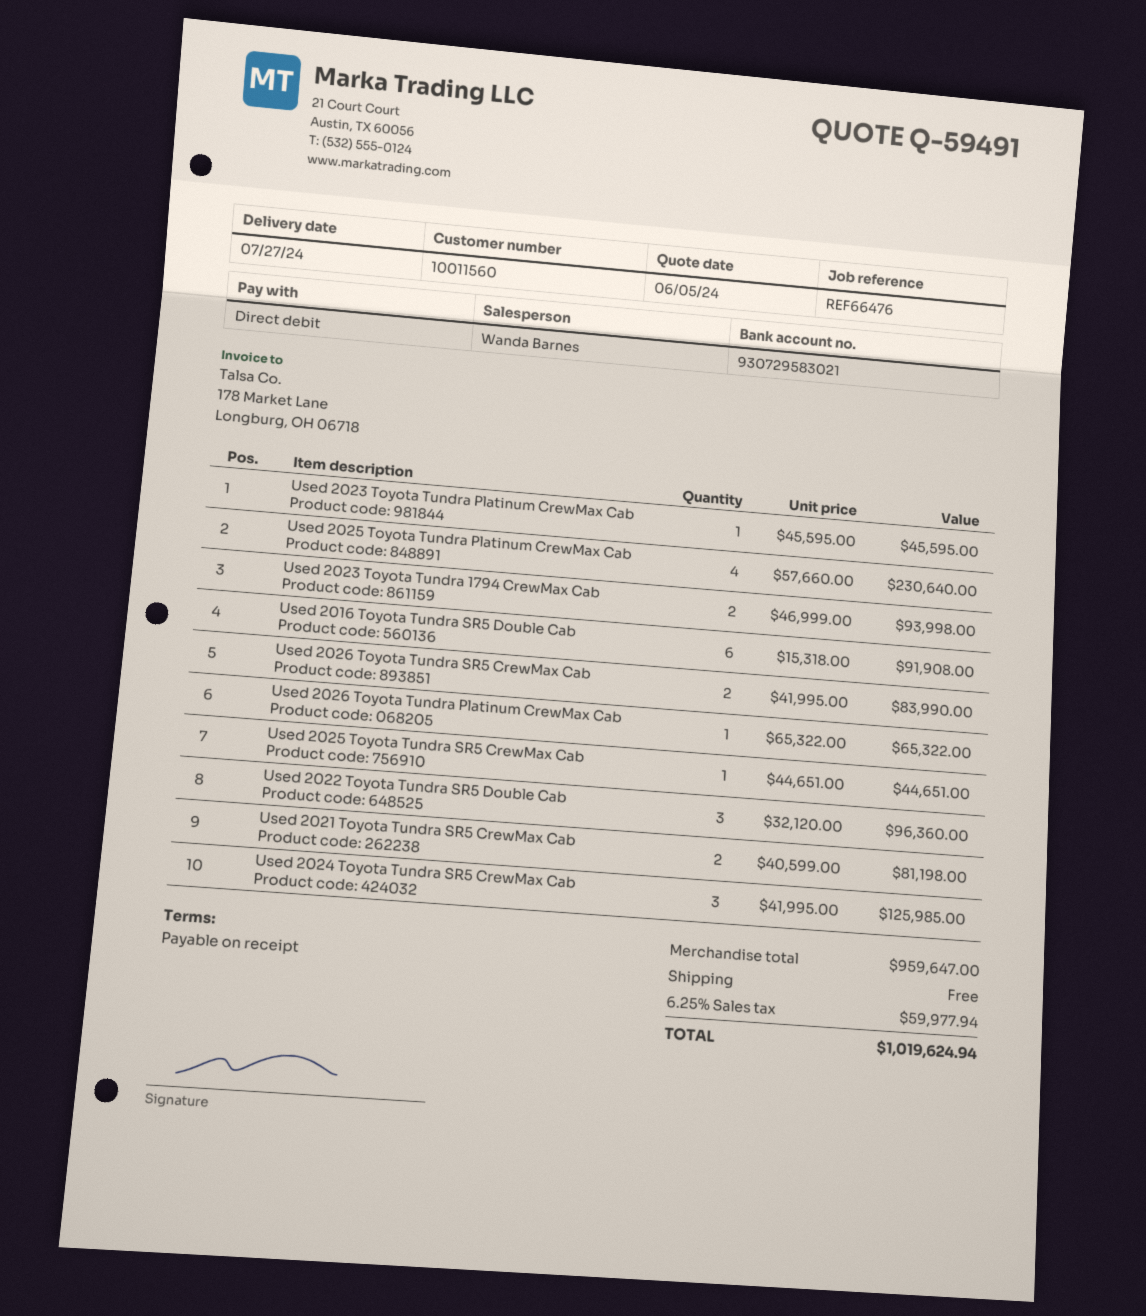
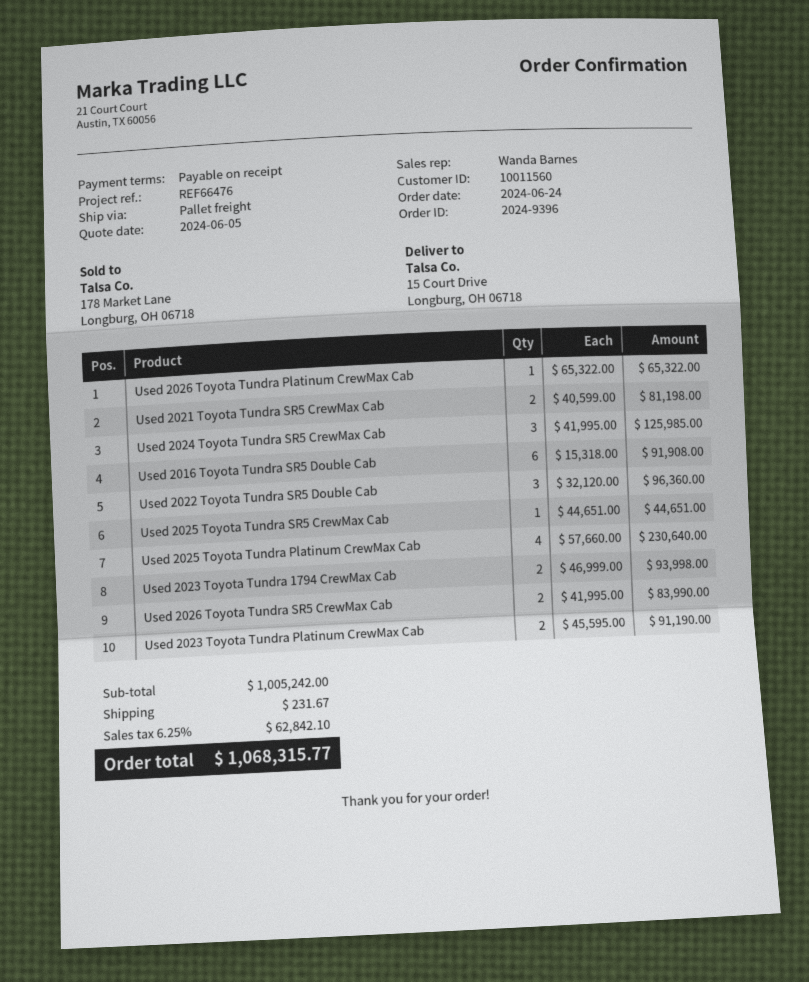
Used 2023 Toyota Tundra Platinum CrewMax Cab: 1 x 45595.00 = 45595.00 -> 2 x 45595.00 = 91190.00
subtotal: 959647.00 -> 1005242.00
shipping: 0.00 -> 231.67
tax: 6.25% = 59977.94 -> 6.25% = 62842.10
total: 1019624.94 -> 1068315.77

